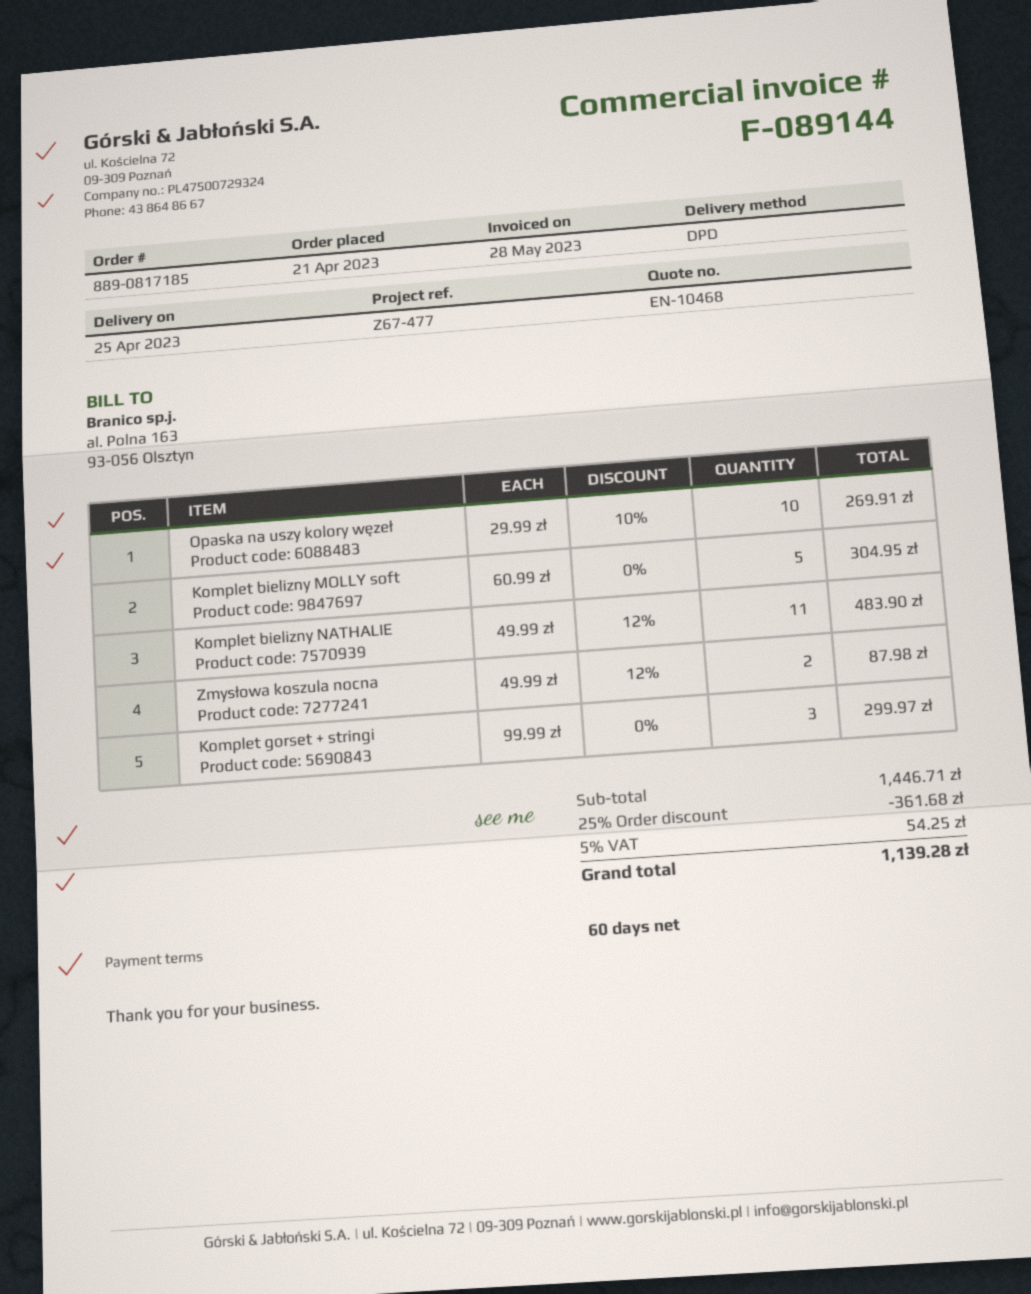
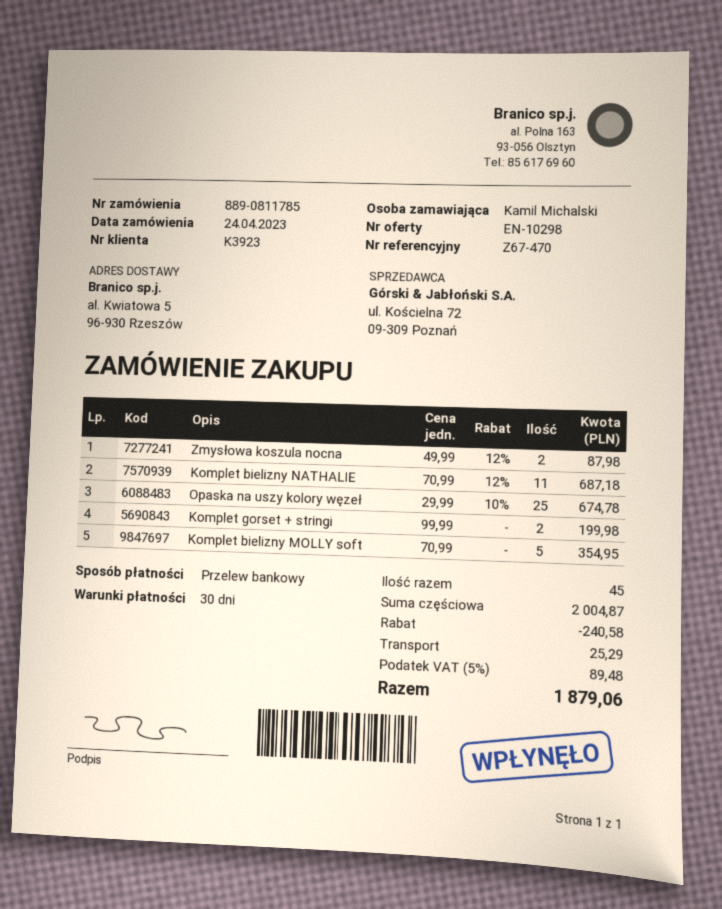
quote number: EN-10468 -> EN-10298
order number: 889-0817185 -> 889-0811785
order date: 2023-04-21 -> 2023-04-24
payment terms: 60 days -> 30 days
reference: Z67-477 -> Z67-470
Opaska na uszy kolory węzeł: 10 x 29.99 - 10% = 269.91 -> 25 x 29.99 - 10% = 674.78
Komplet bielizny MOLLY soft: 5 x 60.99 = 304.95 -> 5 x 70.99 = 354.95
Komplet bielizny NATHALIE: 11 x 49.99 - 12% = 483.90 -> 11 x 70.99 - 12% = 687.18
Komplet gorset + stringi: 3 x 99.99 = 299.97 -> 2 x 99.99 = 199.98
subtotal: 1446.71 -> 2004.87
discount: 361.68 -> 240.58
shipping: none -> 25.29
tax: 5% = 54.25 -> 5% = 89.48
total: 1139.28 -> 1879.06

